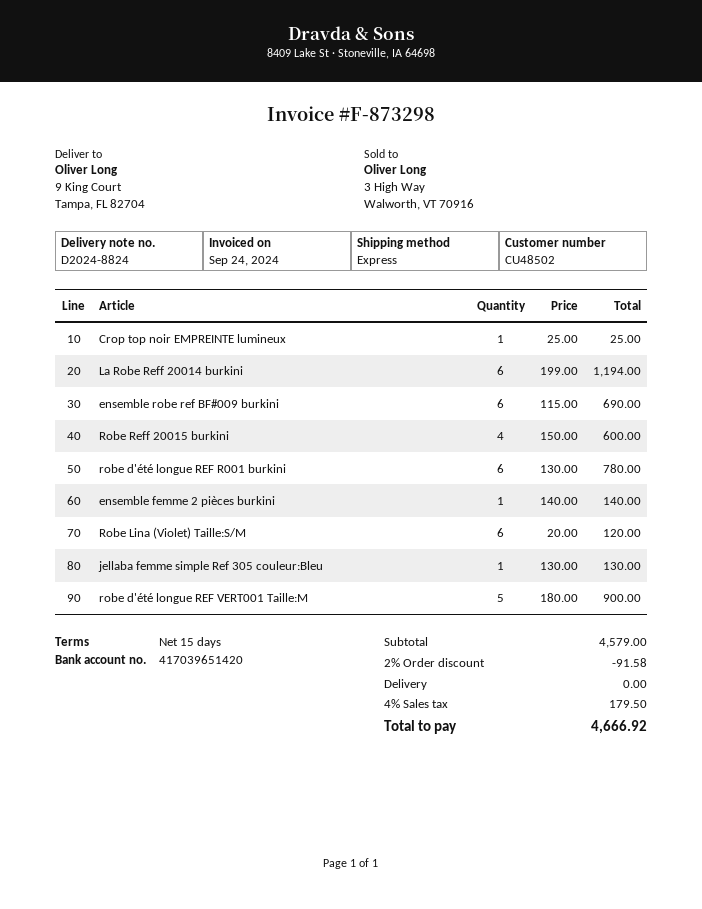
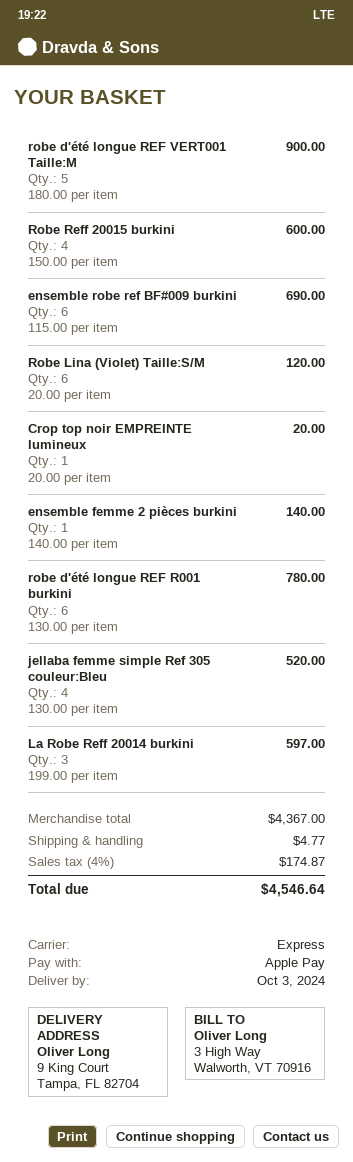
Crop top noir EMPREINTE lumineux: 1 x 25.00 = 25.00 -> 1 x 20.00 = 20.00
La Robe Reff 20014 burkini: 6 x 199.00 = 1194.00 -> 3 x 199.00 = 597.00
jellaba femme simple Ref 305 couleur:Bleu: 1 x 130.00 = 130.00 -> 4 x 130.00 = 520.00
subtotal: 4579.00 -> 4367.00
discount: 2% = 91.58 -> none
shipping: 0.00 -> 4.77
tax: 4% = 179.50 -> 4% = 174.87
total: 4666.92 -> 4546.64

